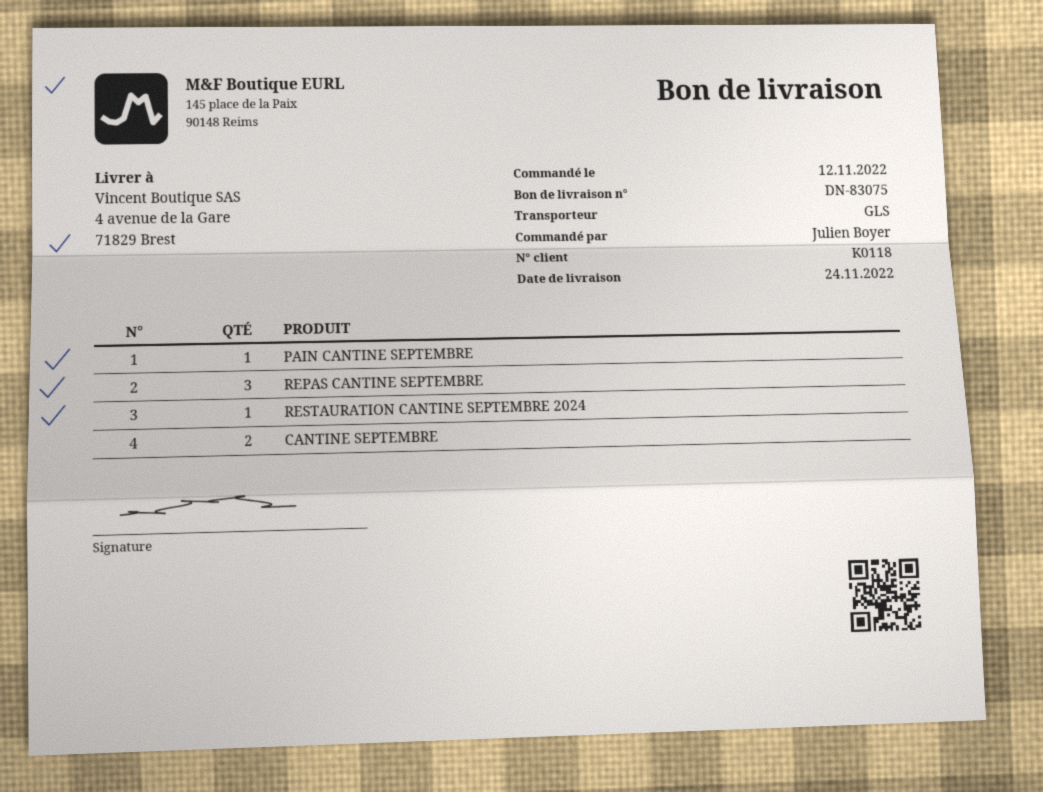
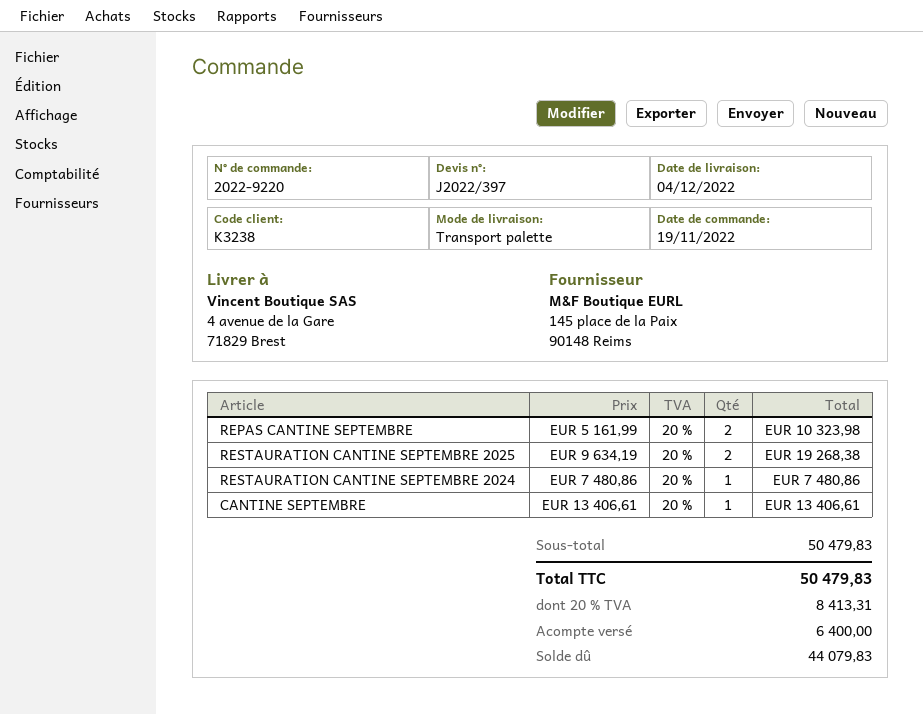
order date: 2022-11-12 -> 2022-11-19
delivery date: 2022-11-24 -> 2022-12-04
customer number: K0118 -> K3238
shipping method: GLS -> pallet freight
PAIN CANTINE SEPTEMBRE: 1 -> none
REPAS CANTINE SEPTEMBRE: 3 -> 2
CANTINE SEPTEMBRE: 2 -> 1
RESTAURATION CANTINE SEPTEMBRE 2025: none -> 2

